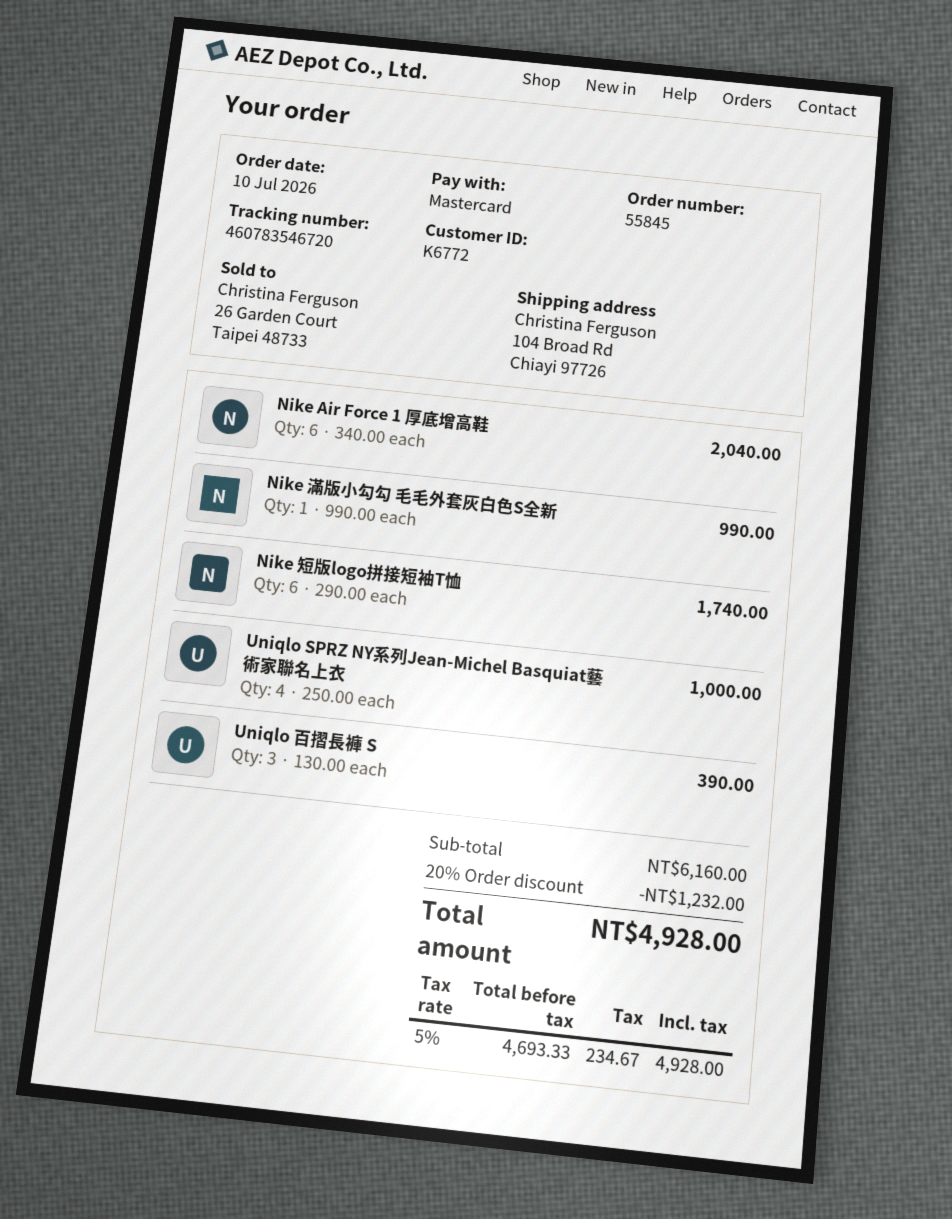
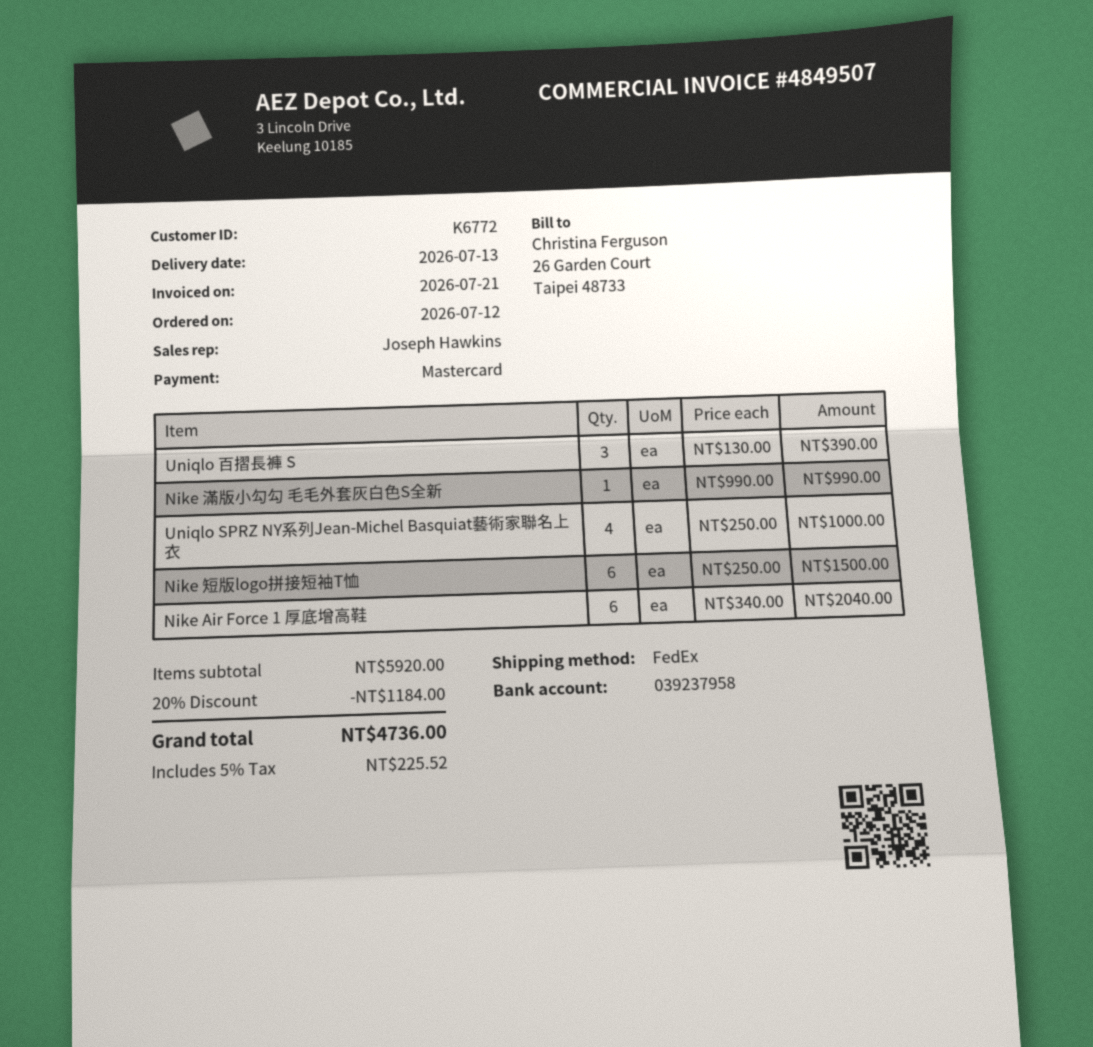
order date: 2026-07-10 -> 2026-07-12
Nike 短版logo拼接短袖T恤: 6 x 290.00 = 1740.00 -> 6 x 250.00 = 1500.00
subtotal: 6160.00 -> 5920.00
discount: 20% = 1232.00 -> 20% = 1184.00
tax: 5% = 234.67 -> 5% = 225.52
total: 4928.00 -> 4736.00

